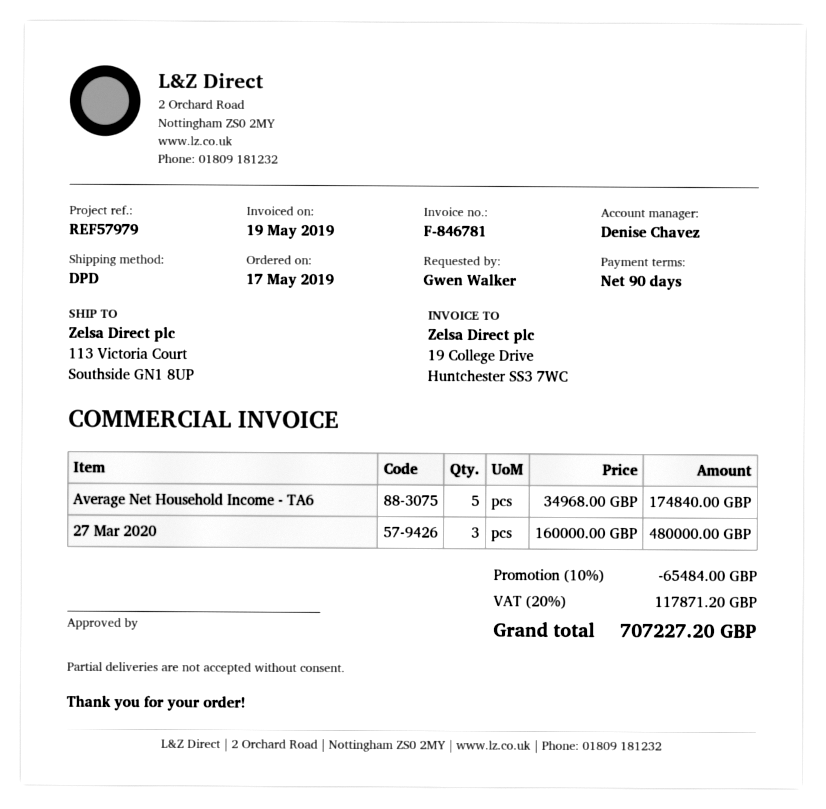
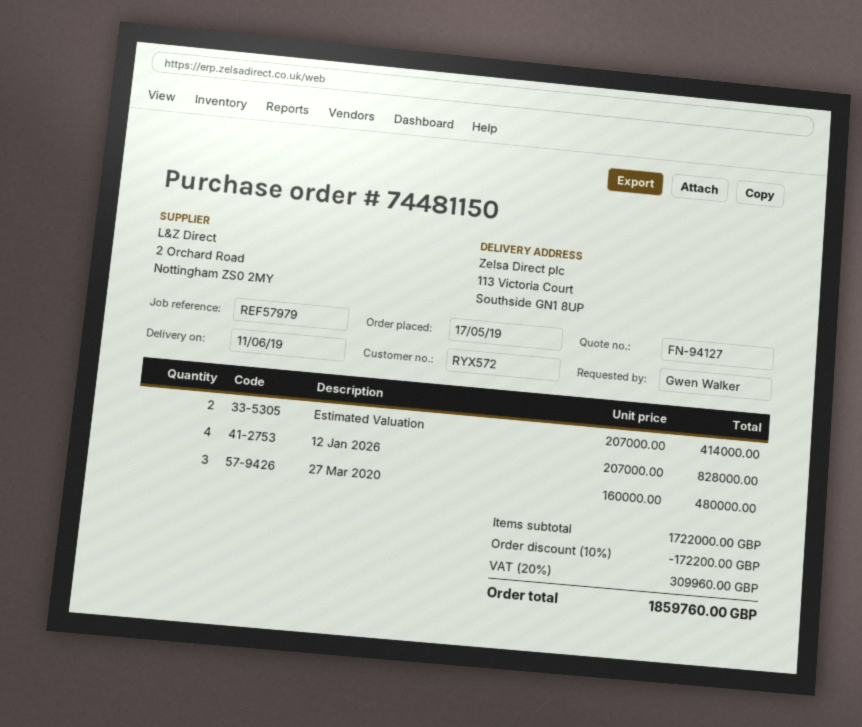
Average Net Household Income - TA6: 5 x 34968.00 = 174840.00 -> none
Estimated Valuation: none -> 2 x 207000.00 = 414000.00
12 Jan 2026: none -> 4 x 207000.00 = 828000.00
discount: 10% = 65484.00 -> 10% = 172200.00
tax: 20% = 117871.20 -> 20% = 309960.00
total: 707227.20 -> 1859760.00

